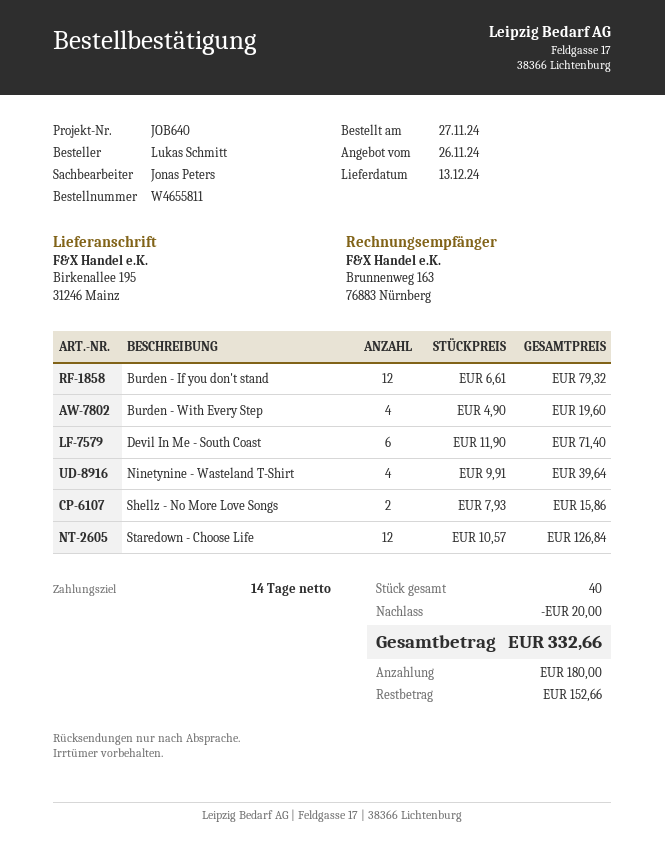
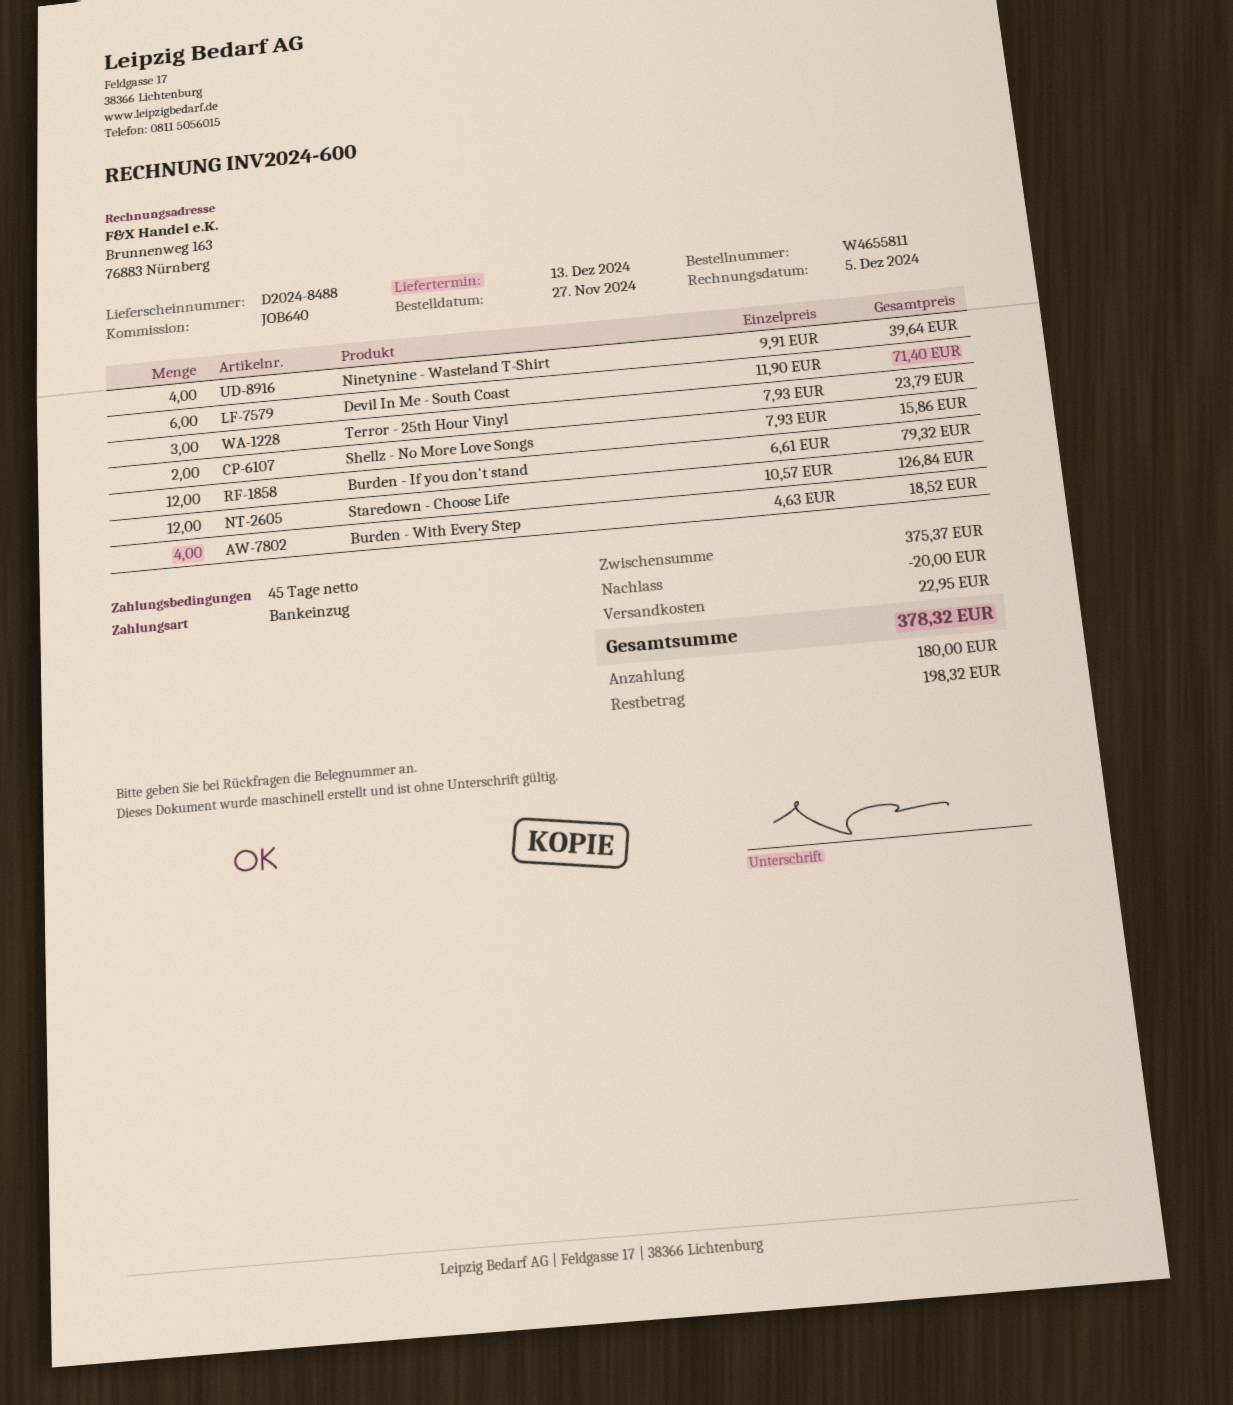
payment terms: 14 days -> 45 days
Burden - With Every Step: 4 x 4.90 = 19.60 -> 4 x 4.63 = 18.52
Terror - 25th Hour Vinyl: none -> 3 x 7.93 = 23.79
shipping: none -> 22.95
total: 332.66 -> 378.32
balance: 152.66 -> 198.32

